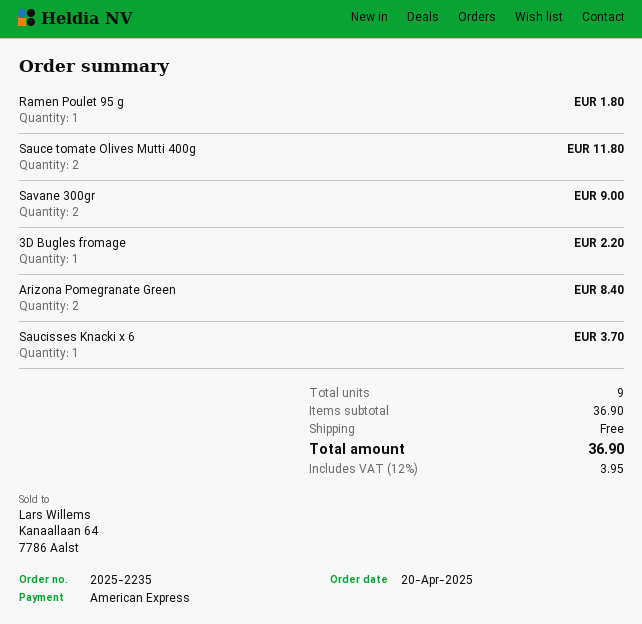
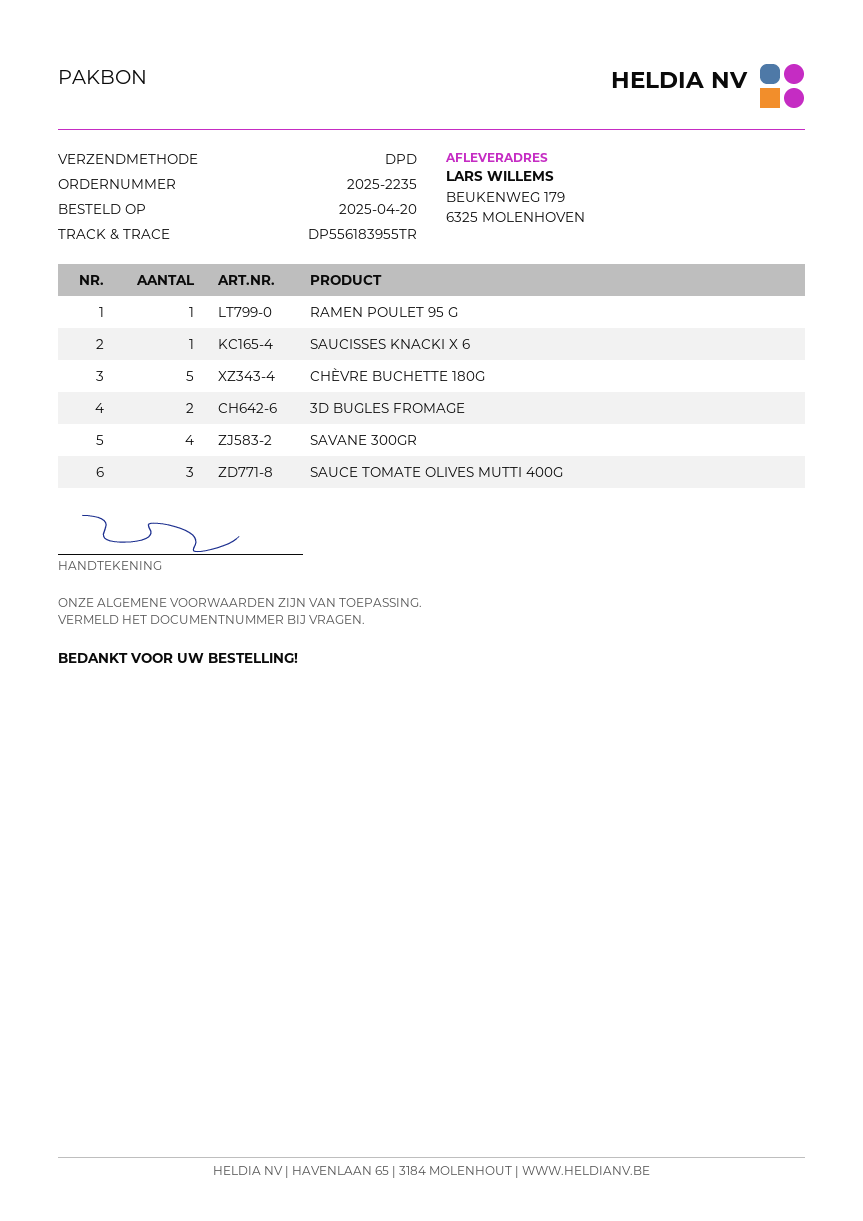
Sauce tomate Olives Mutti 400g: 2 -> 3
Savane 300gr: 2 -> 4
3D Bugles fromage: 1 -> 2
Arizona Pomegranate Green: 2 -> none
CHÈVRE BUCHETTE 180G: none -> 5

